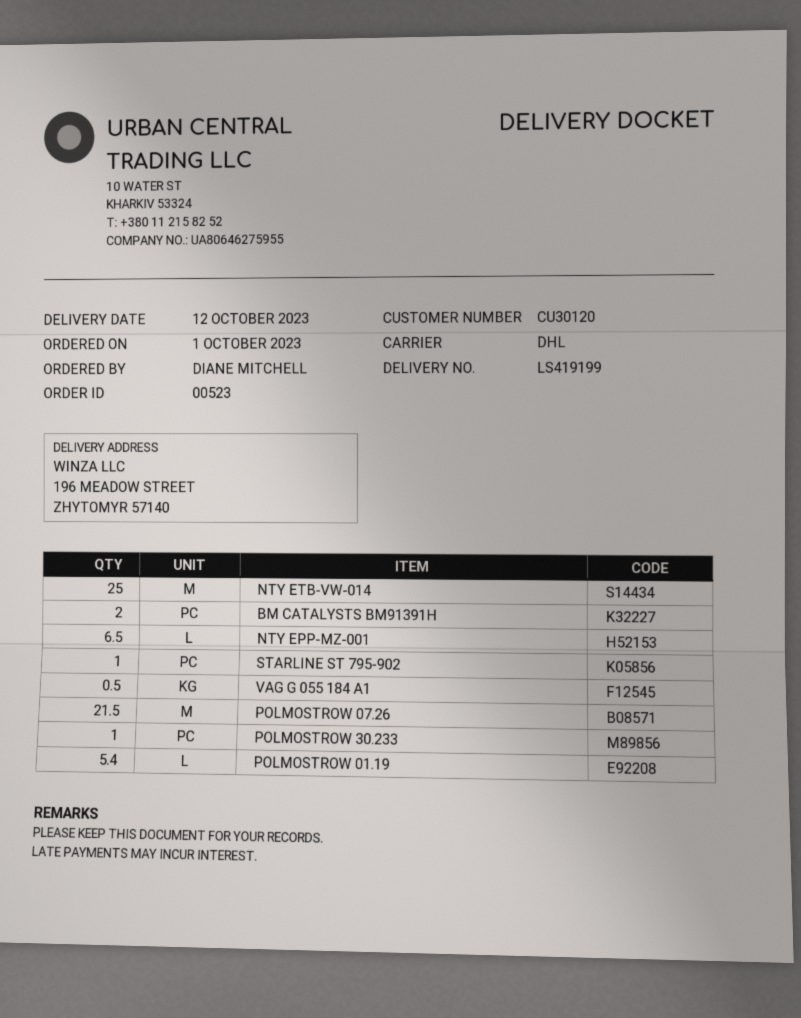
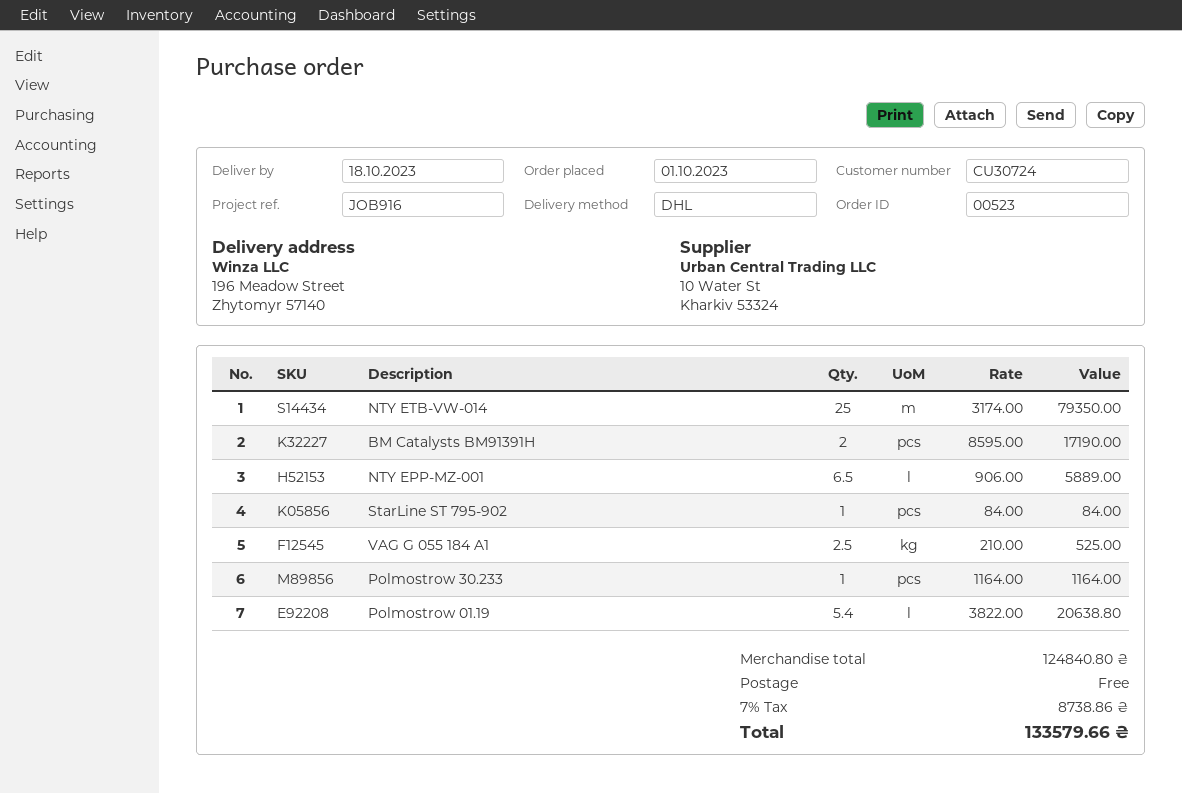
delivery date: 2023-10-12 -> 2023-10-18
customer number: CU30120 -> CU30724
VAG G 055 184 A1: 0.5 -> 2.5
POLMOSTROW 07.26: 21.5 -> none

